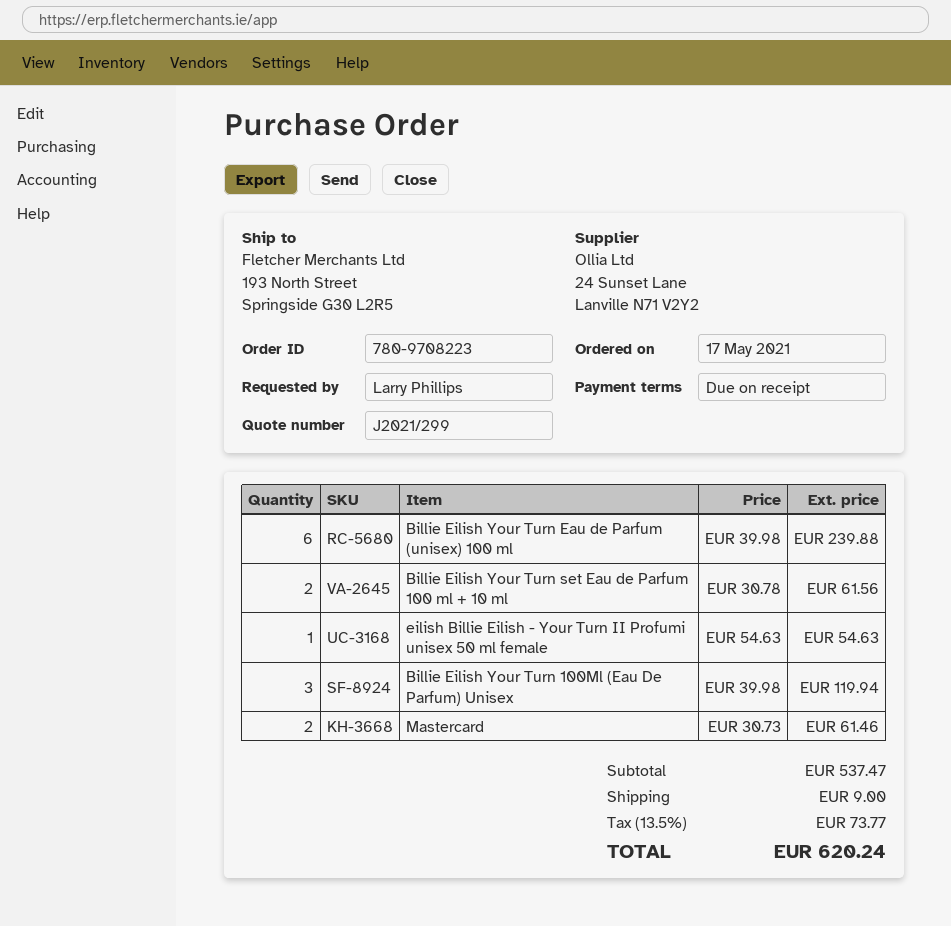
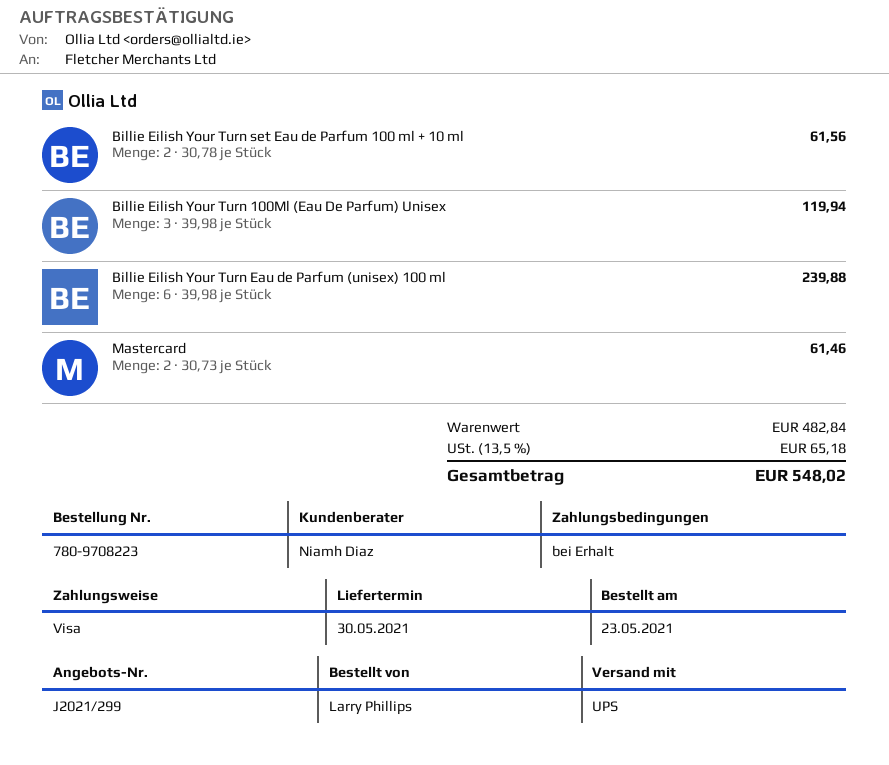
order date: 2021-05-17 -> 2021-05-23
eilish Billie Eilish - Your Turn II Profumi unisex 50 ml female: 1 x 54.63 = 54.63 -> none
subtotal: 537.47 -> 482.84
shipping: 9.00 -> none
tax: 13.5% = 73.77 -> 13.5% = 65.18
total: 620.24 -> 548.02

